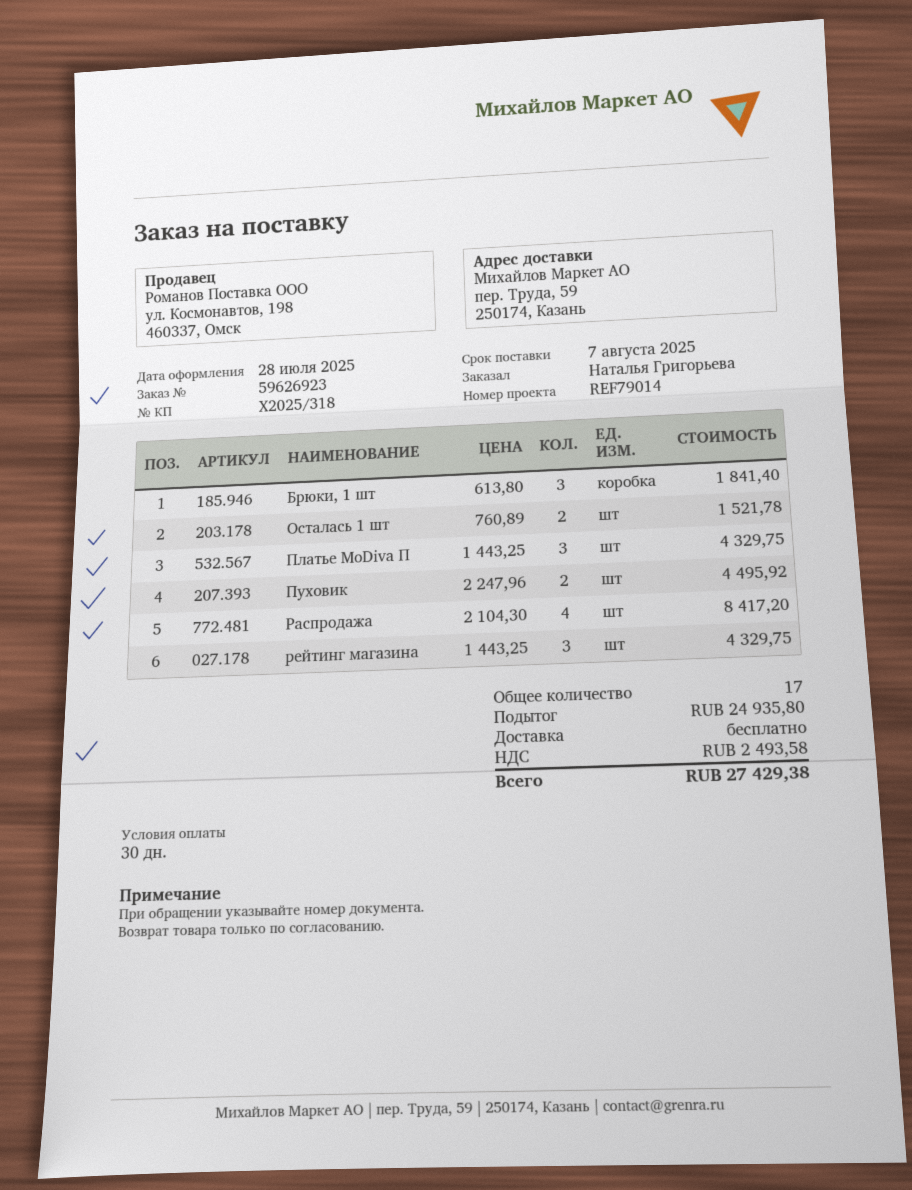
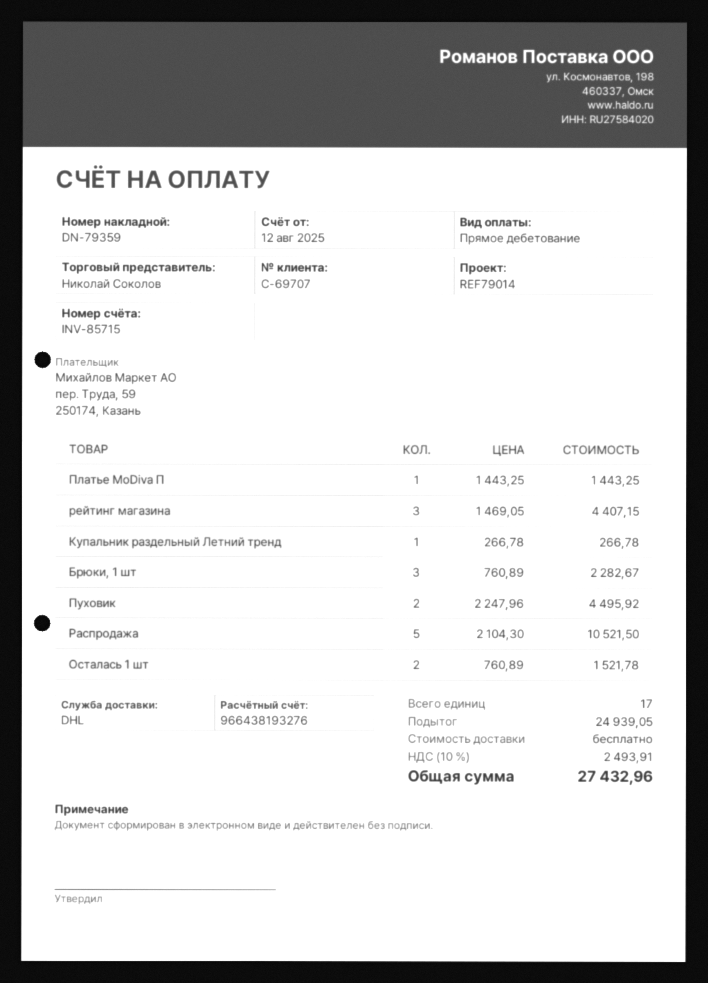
Брюки, 1 шт: 3 x 613.80 = 1841.40 -> 3 x 760.89 = 2282.67
Платье MoDiva П: 3 x 1443.25 = 4329.75 -> 1 x 1443.25 = 1443.25
Распродажа: 4 x 2104.30 = 8417.20 -> 5 x 2104.30 = 10521.50
рейтинг магазина: 3 x 1443.25 = 4329.75 -> 3 x 1469.05 = 4407.15
Купальник раздельный Летний тренд: none -> 1 x 266.78 = 266.78
subtotal: 24935.80 -> 24939.05
tax: 2493.58 -> 2493.91
total: 27429.38 -> 27432.96

